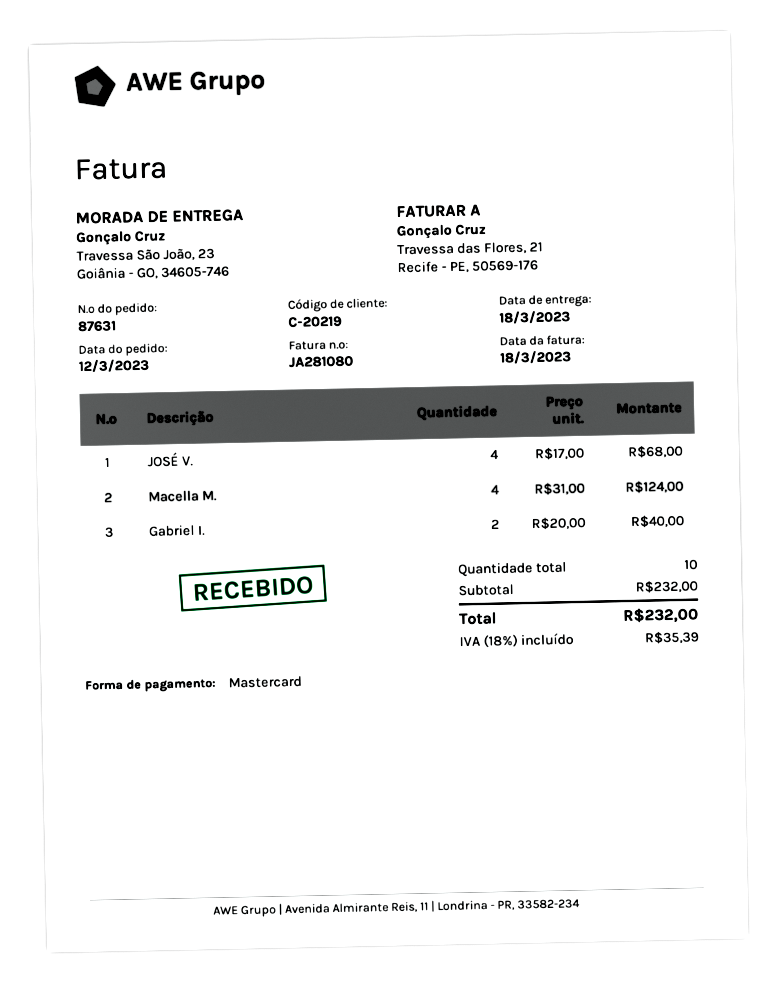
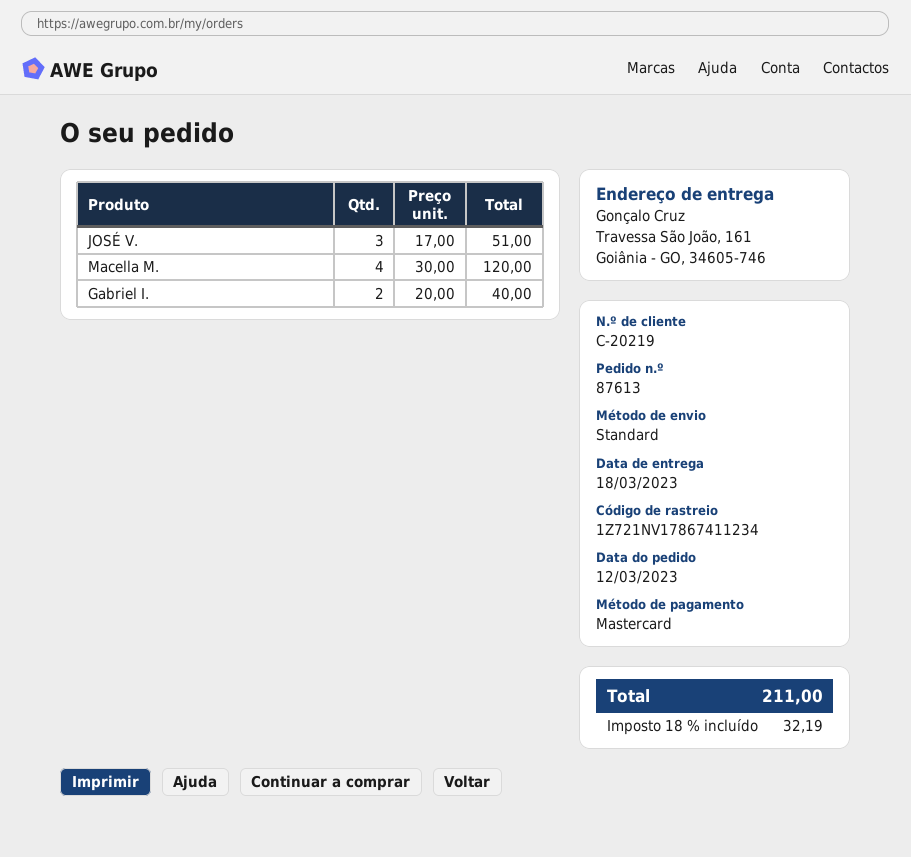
order number: 87631 -> 87613
ship to: Travessa São João, 23, Goiânia - GO, 34605-746 -> Travessa São João, 161, Goiânia - GO, 34605-746
JOSÉ V.: 4 x 17.00 = 68.00 -> 3 x 17.00 = 51.00
Macella M.: 4 x 31.00 = 124.00 -> 4 x 30.00 = 120.00
tax: 18% = 35.39 -> 18% = 32.19
total: 232.00 -> 211.00

